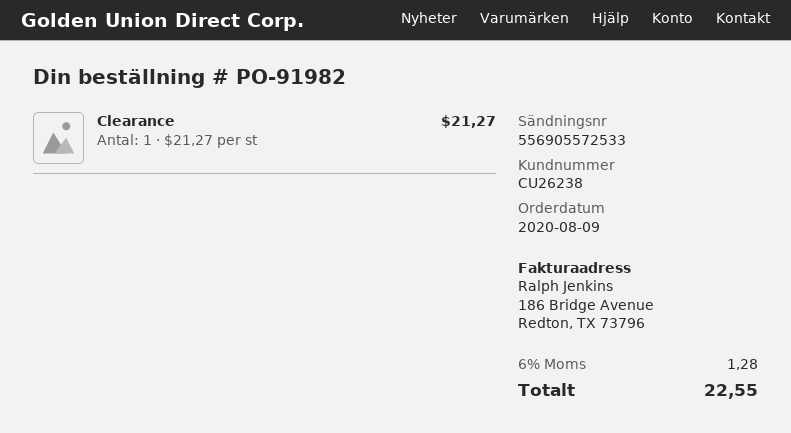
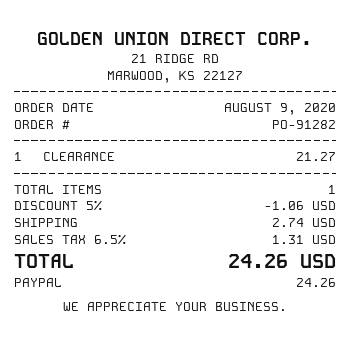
order number: PO-91982 -> PO-91282
discount: none -> 5% = 1.06
shipping: none -> 2.74
tax: 6% = 1.28 -> 6.5% = 1.31
total: 22.55 -> 24.26

